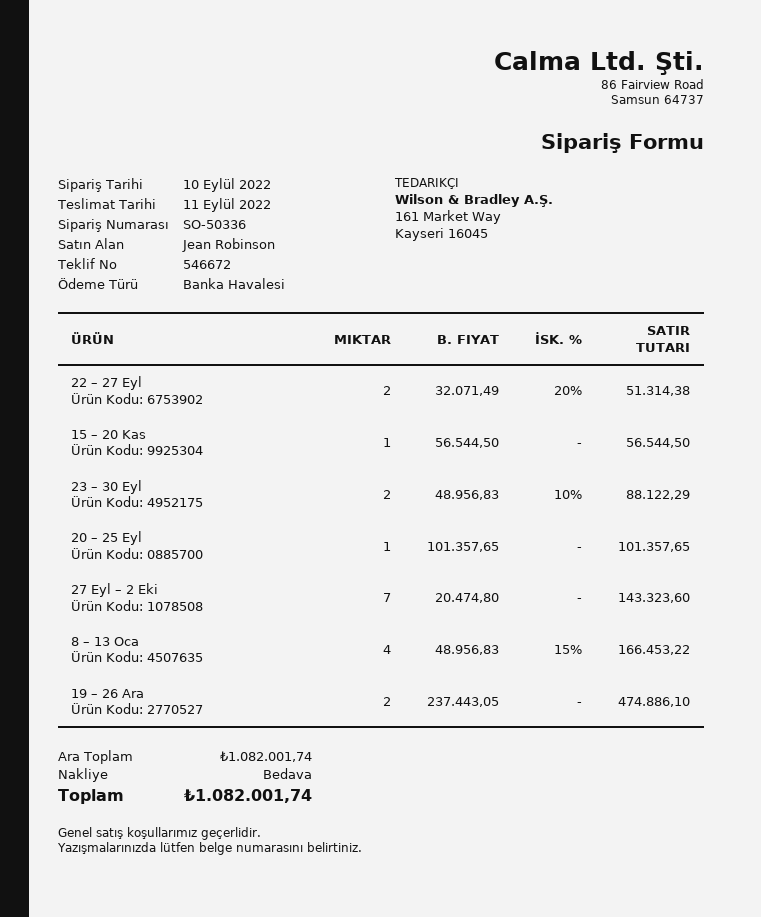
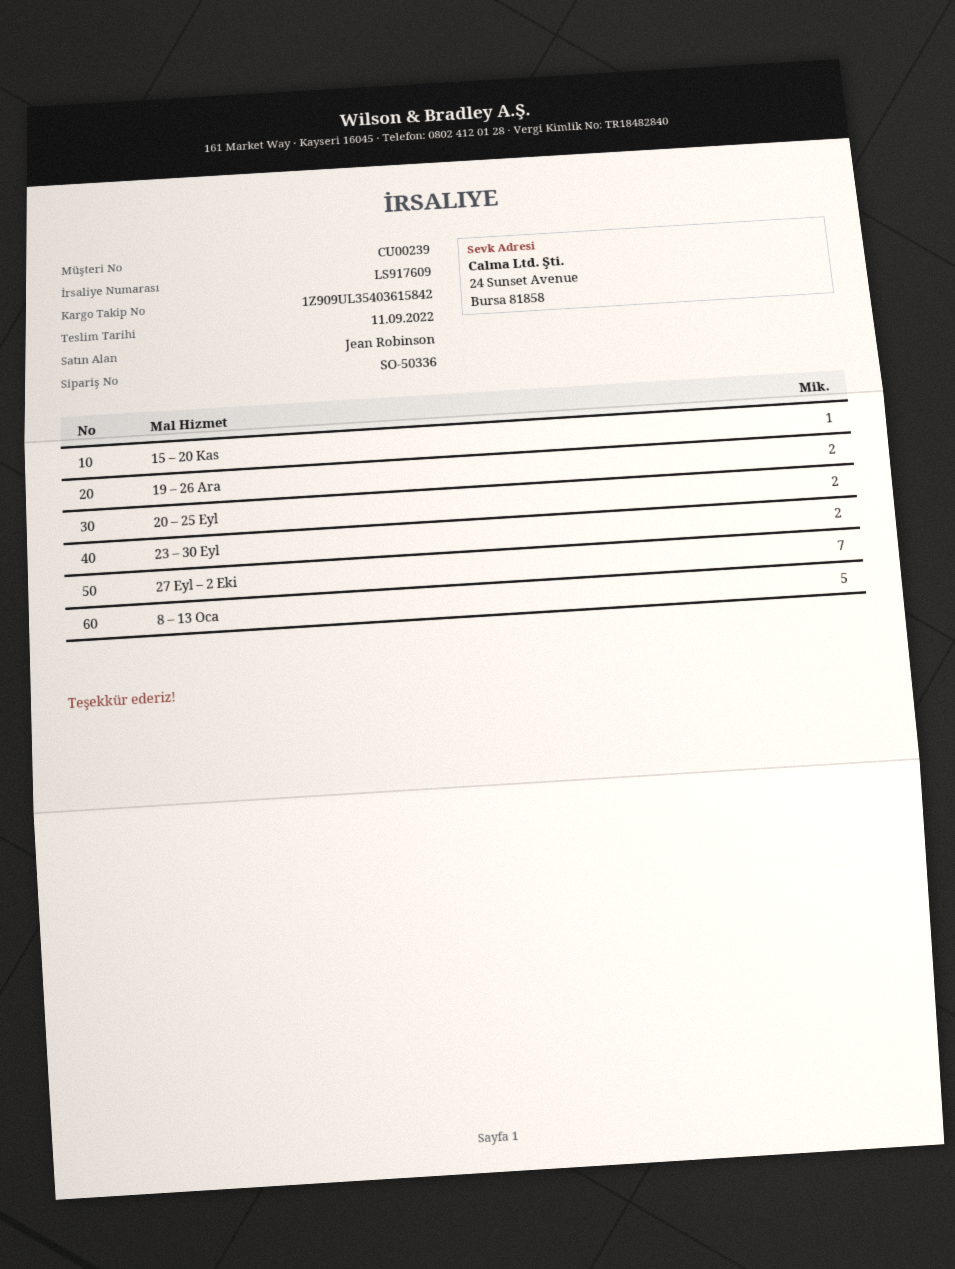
22 – 27 Eyl: 2 -> none
20 – 25 Eyl: 1 -> 2
8 – 13 Oca: 4 -> 5

